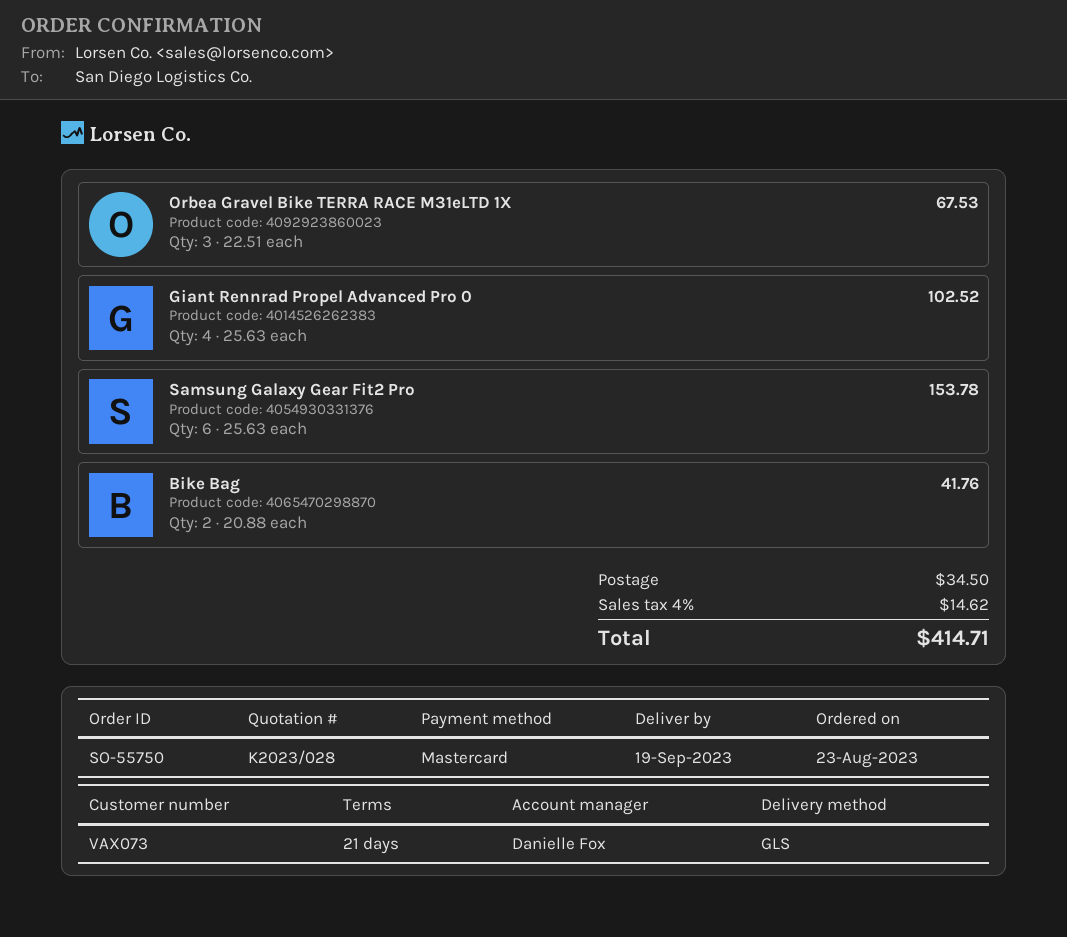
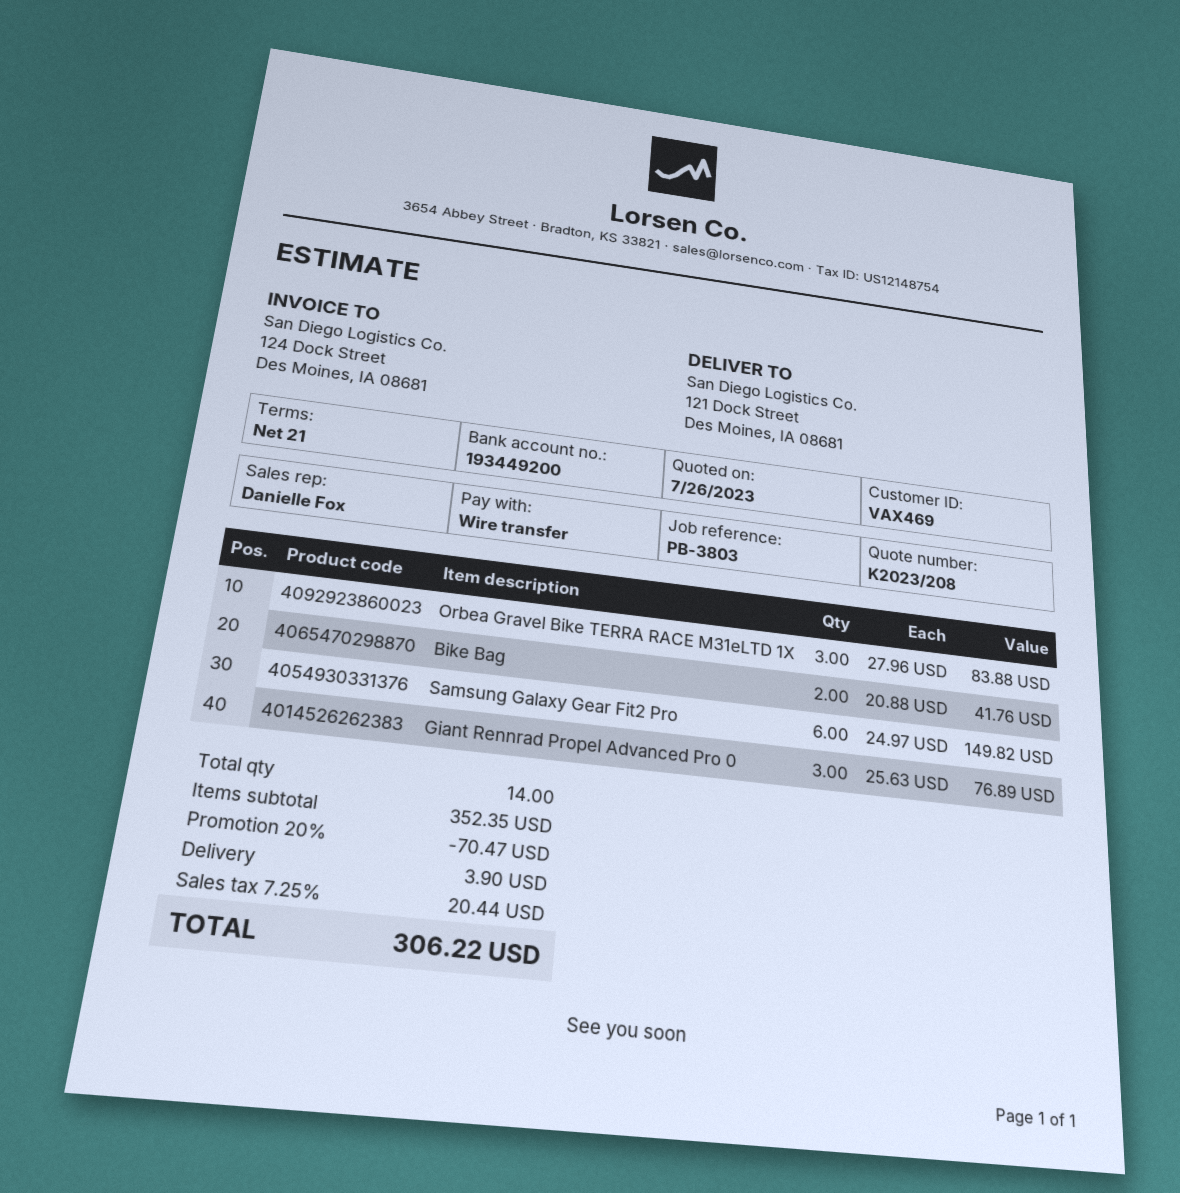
quote number: K2023/028 -> K2023/208
customer number: VAX073 -> VAX469
payment method: Mastercard -> bank transfer
Orbea Gravel Bike TERRA RACE M31eLTD 1X: 3 x 22.51 = 67.53 -> 3 x 27.96 = 83.88
Giant Rennrad Propel Advanced Pro 0: 4 x 25.63 = 102.52 -> 3 x 25.63 = 76.89
Samsung Galaxy Gear Fit2 Pro: 6 x 25.63 = 153.78 -> 6 x 24.97 = 149.82
discount: none -> 20% = 70.47
shipping: 34.50 -> 3.90
tax: 4% = 14.62 -> 7.25% = 20.44
total: 414.71 -> 306.22

